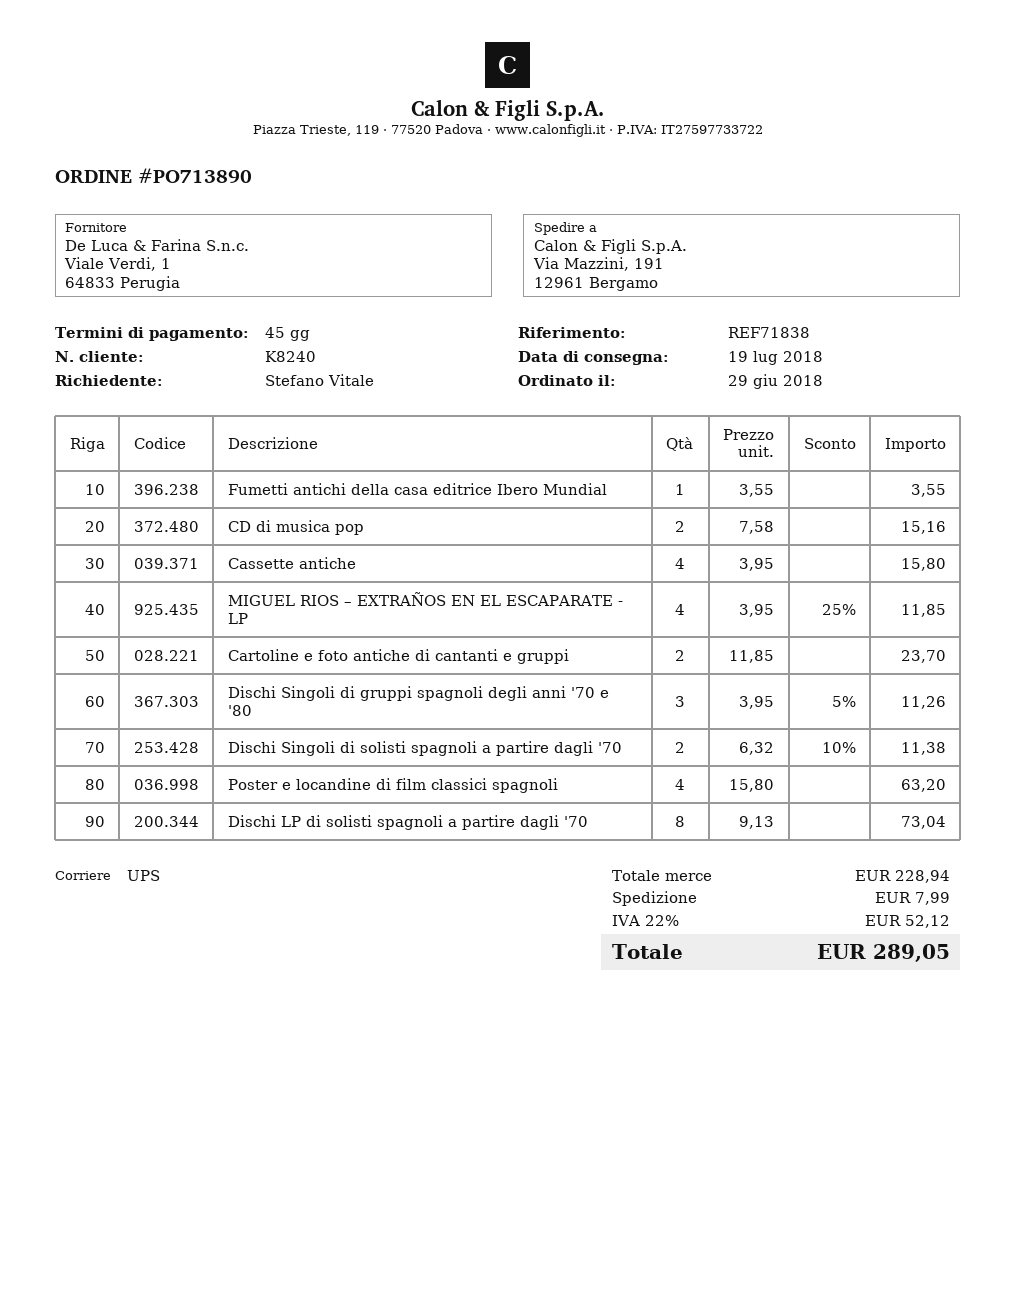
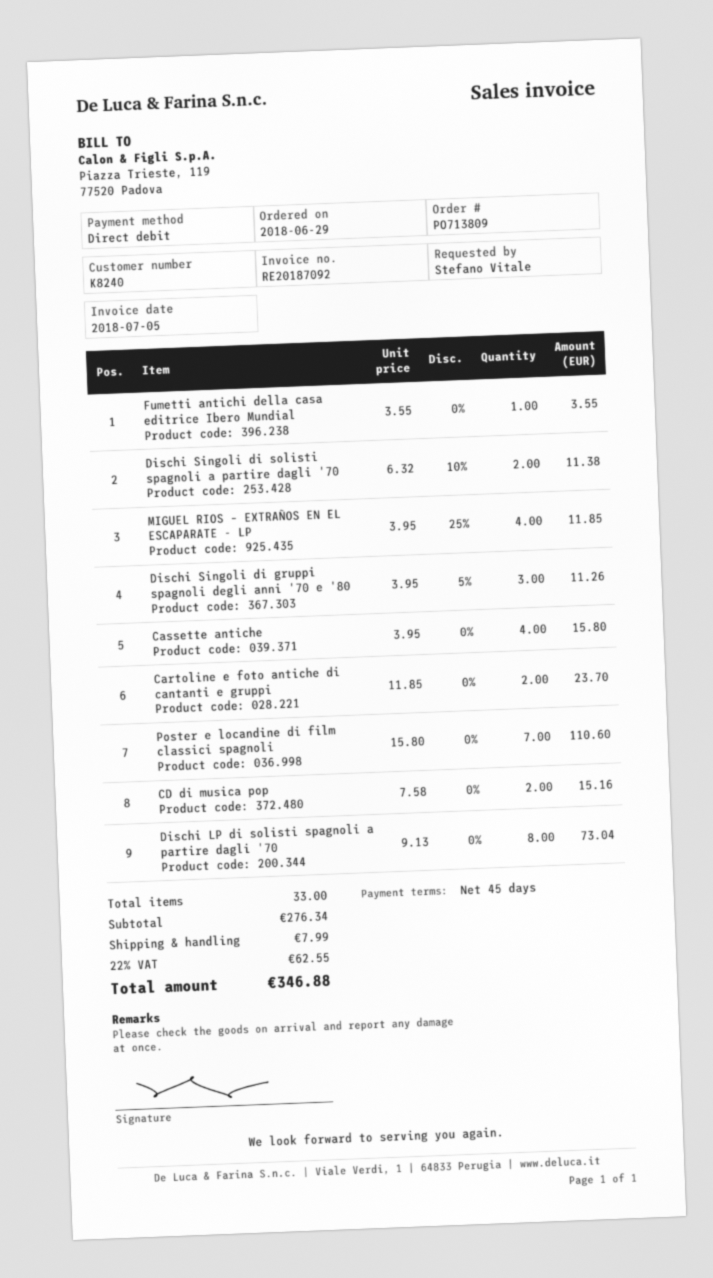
order number: PO713890 -> PO713809
Poster e locandine di film classici spagnoli: 4 x 15.80 = 63.20 -> 7 x 15.80 = 110.60
subtotal: 228.94 -> 276.34
tax: 22% = 52.12 -> 22% = 62.55
total: 289.05 -> 346.88

